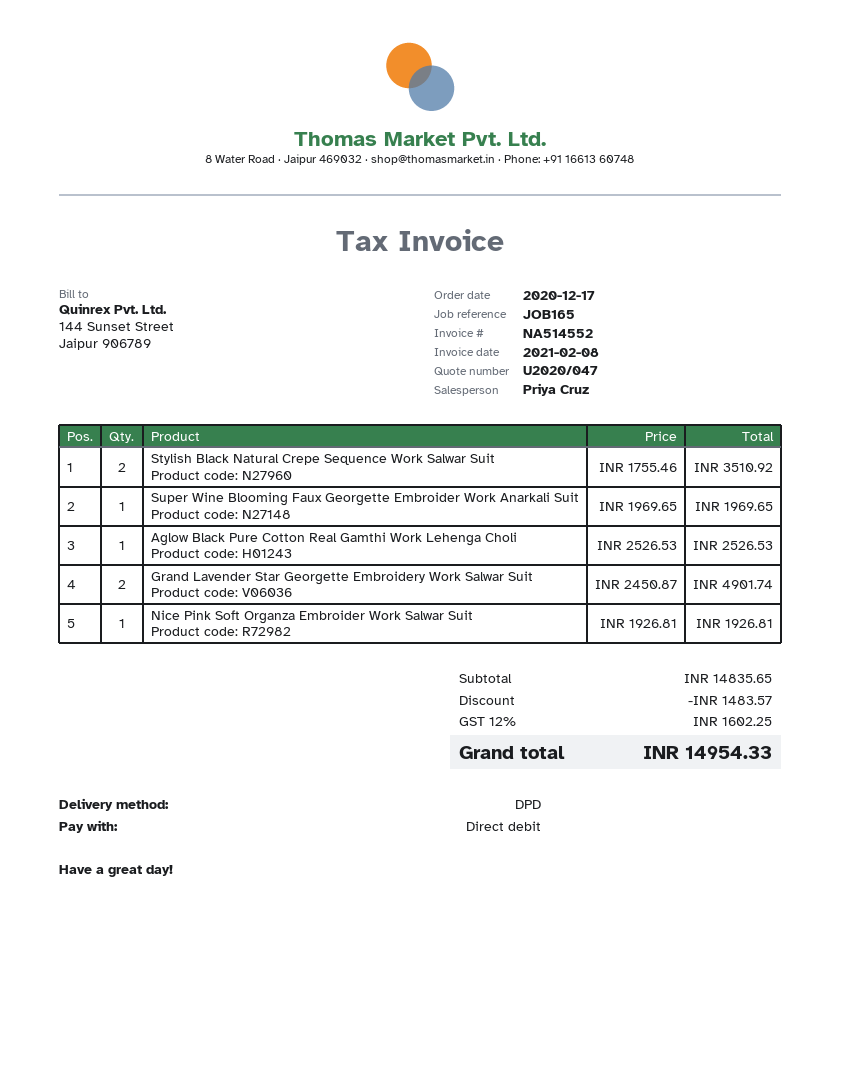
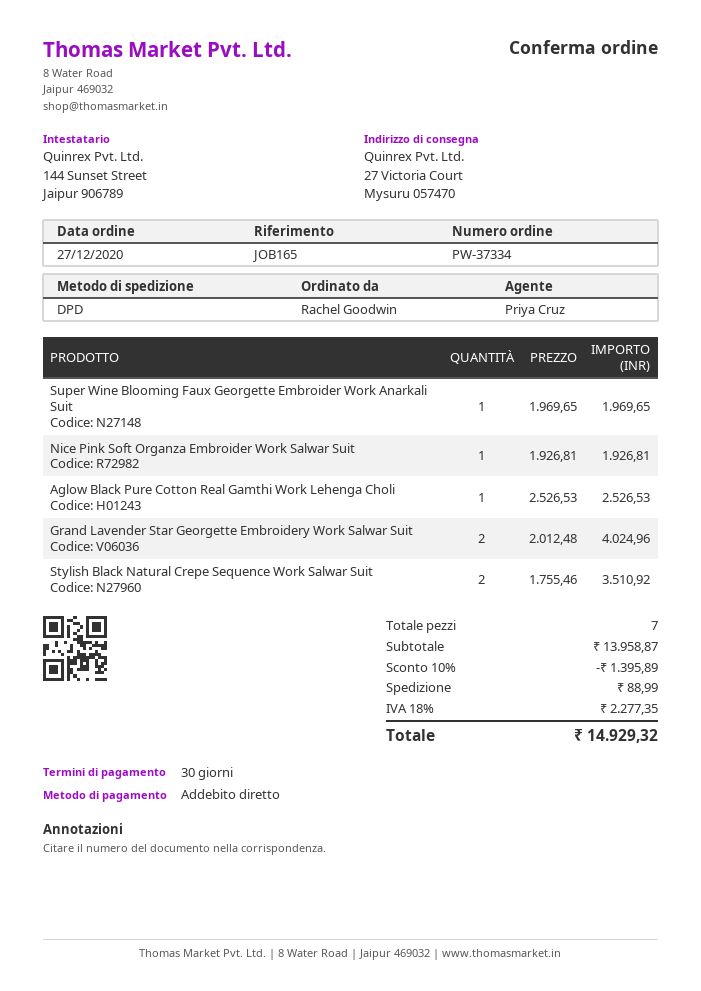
order date: 2020-12-17 -> 2020-12-27
Grand Lavender Star Georgette Embroidery Work Salwar Suit: 2 x 2450.87 = 4901.74 -> 2 x 2012.48 = 4024.96
subtotal: 14835.65 -> 13958.87
discount: 1483.57 -> 1395.89
shipping: none -> 88.99
tax: 12% = 1602.25 -> 18% = 2277.35
total: 14954.33 -> 14929.32

